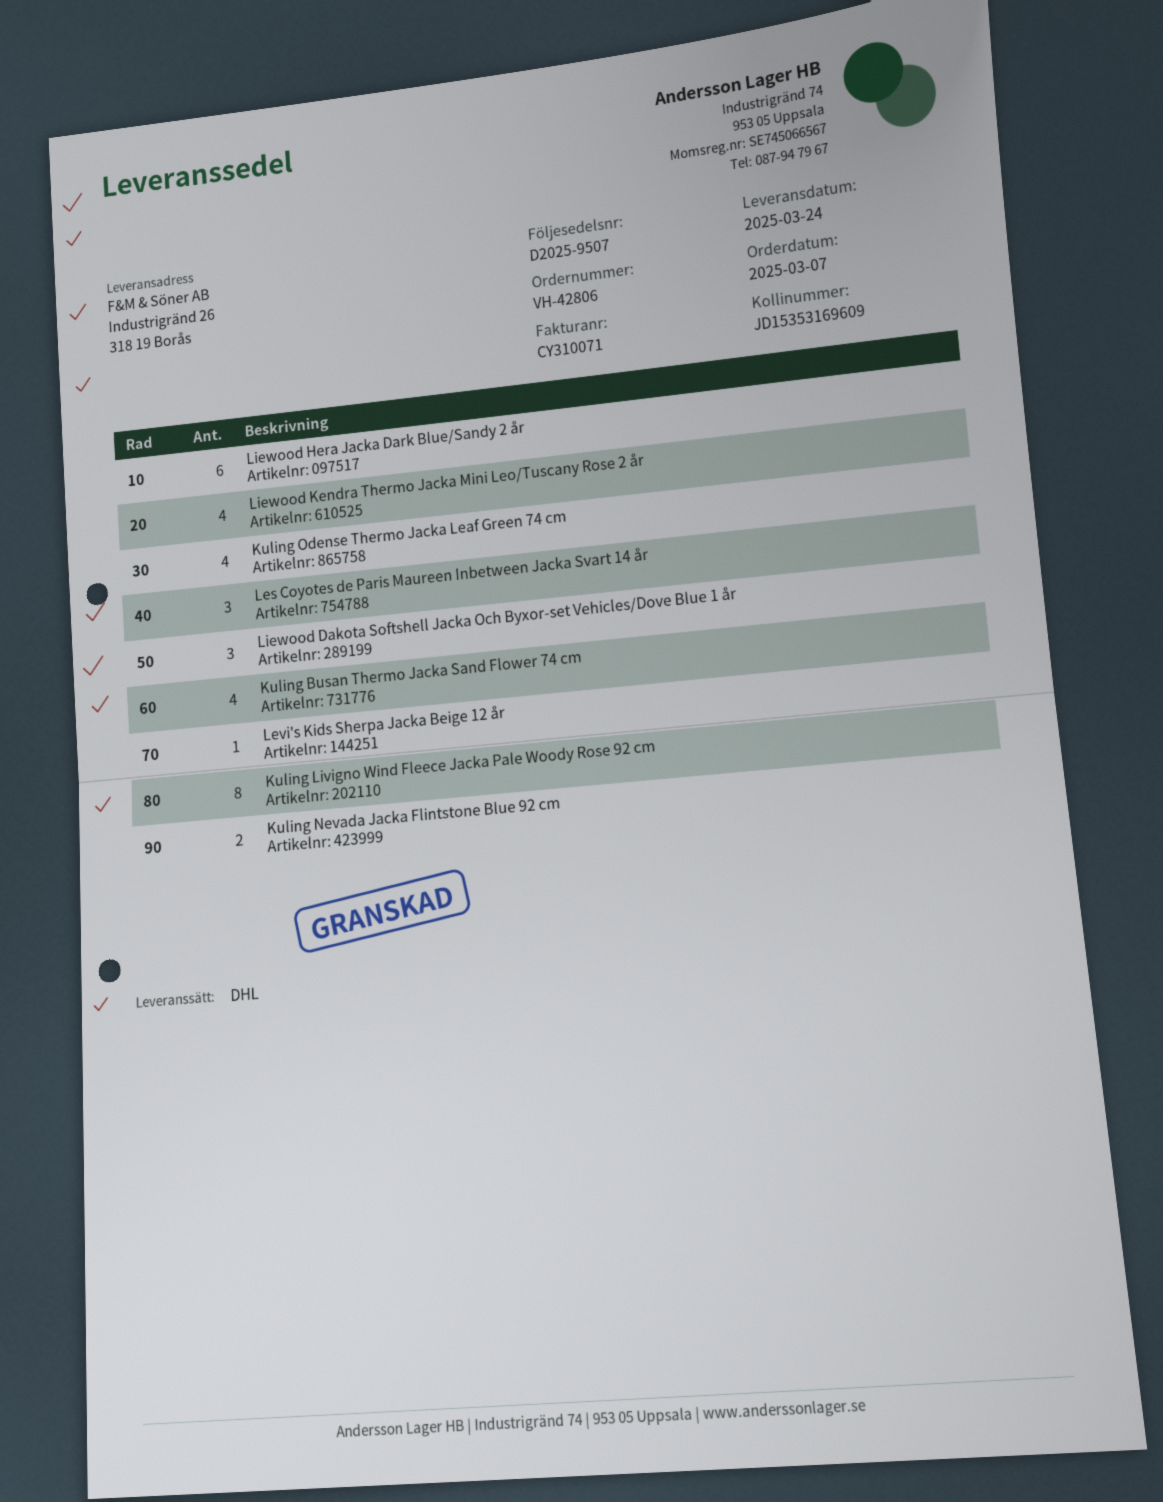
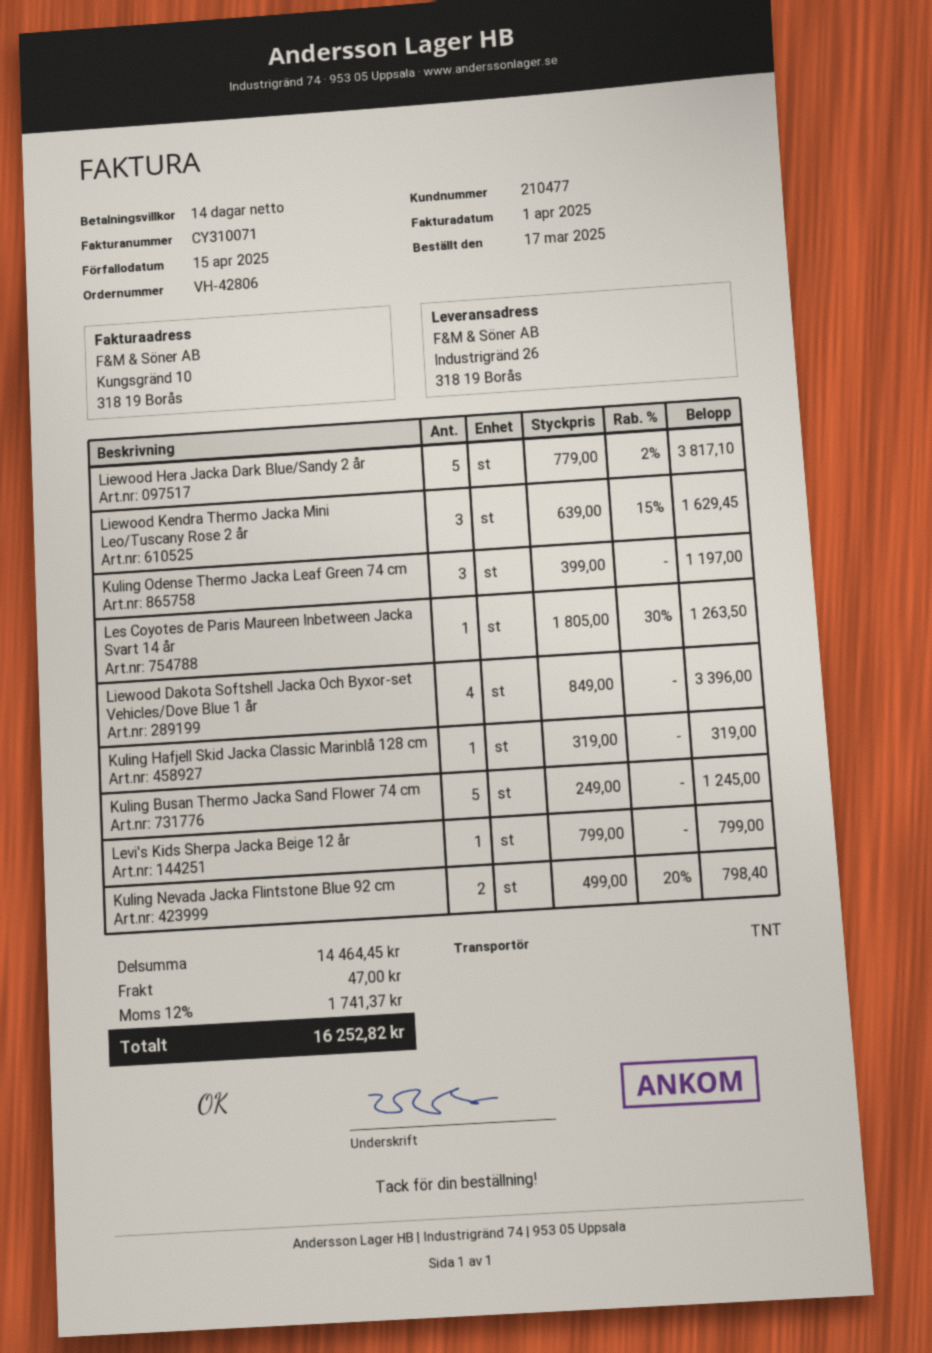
order date: 2025-03-07 -> 2025-03-17
shipping method: DHL -> TNT
Liewood Hera Jacka Dark Blue/Sandy 2 år: 6 -> 5
Liewood Kendra Thermo Jacka Mini Leo/Tuscany Rose 2 år: 4 -> 3
Kuling Odense Thermo Jacka Leaf Green 74 cm: 4 -> 3
Les Coyotes de Paris Maureen Inbetween Jacka Svart 14 år: 3 -> 1
Liewood Dakota Softshell Jacka Och Byxor-set Vehicles/Dove Blue 1 år: 3 -> 4
Kuling Busan Thermo Jacka Sand Flower 74 cm: 4 -> 5
Kuling Livigno Wind Fleece Jacka Pale Woody Rose 92 cm: 8 -> none
Kuling Hafjell Skid Jacka Classic Marinblå 128 cm: none -> 1

